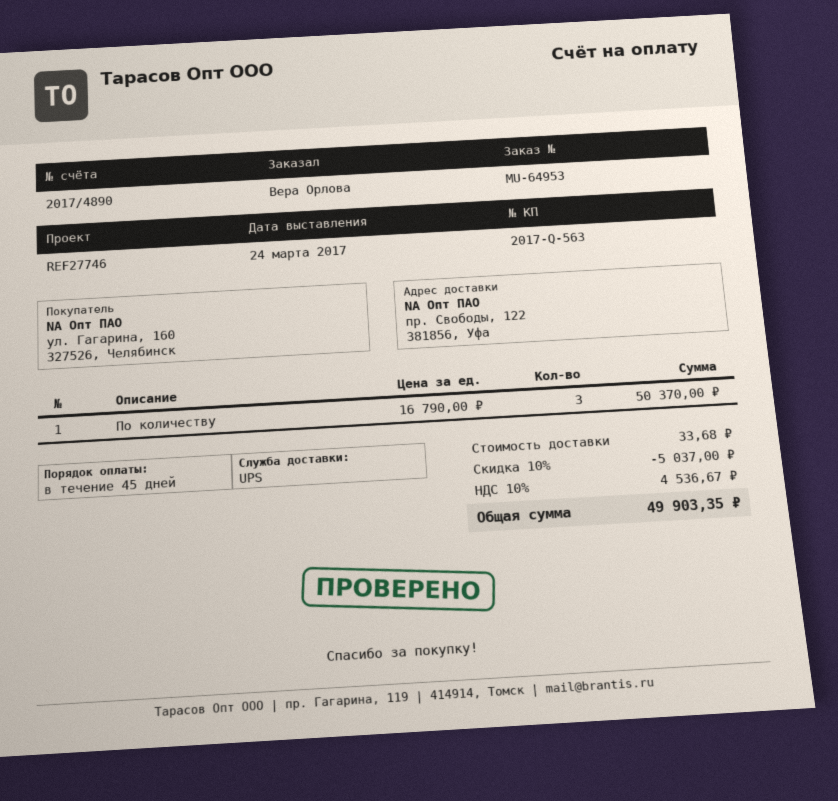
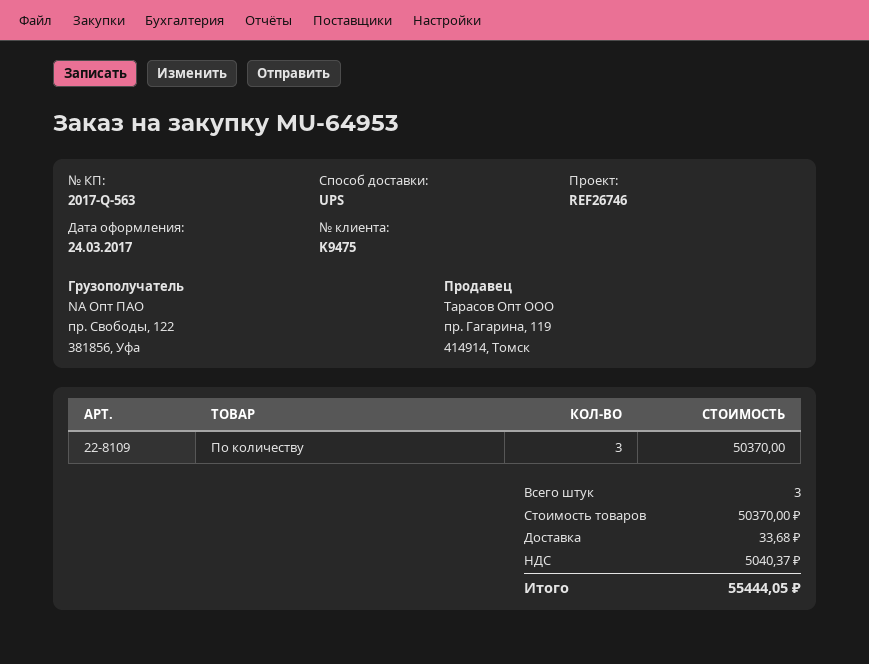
reference: REF27746 -> REF26746
discount: 10% = 5037.00 -> none
tax: 4536.67 -> 5040.37
total: 49903.35 -> 55444.05

